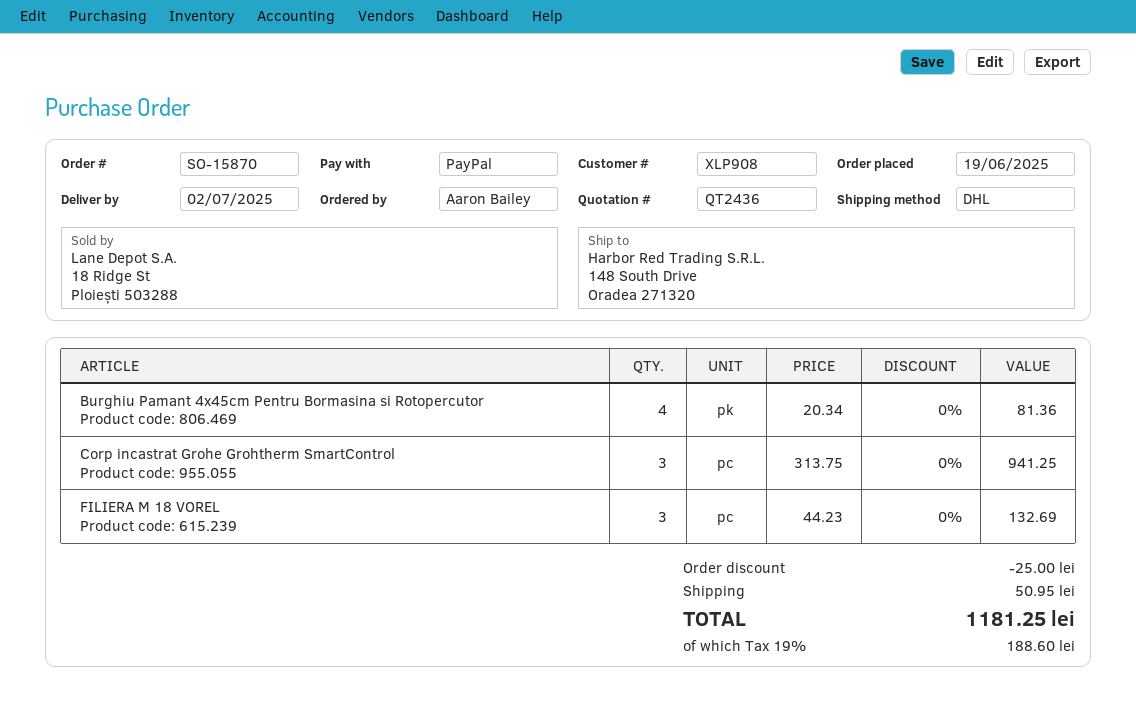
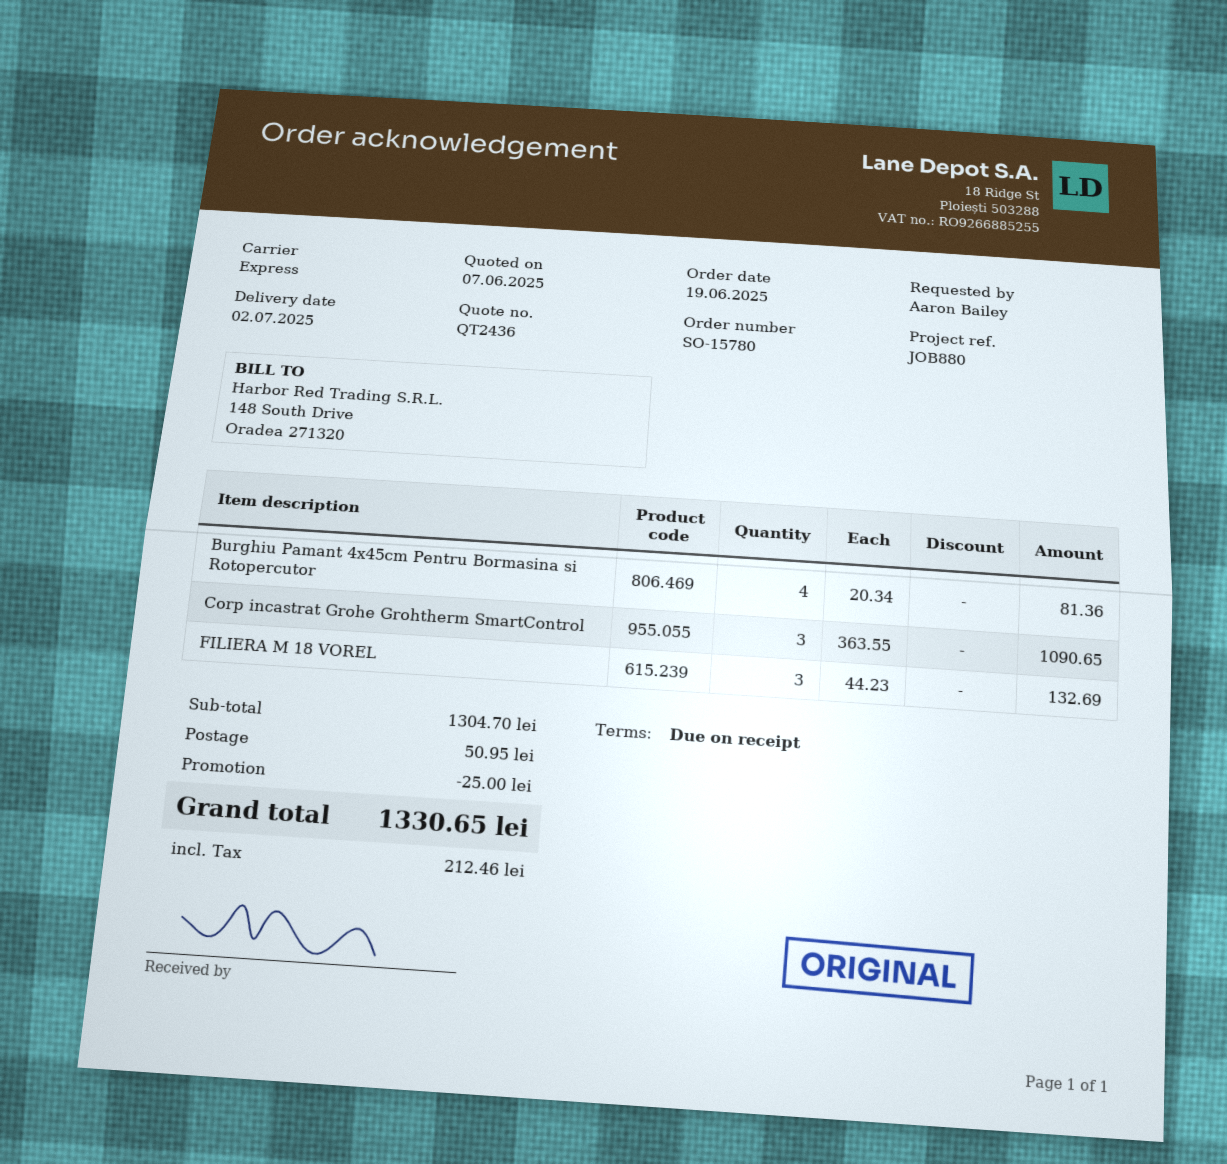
order number: SO-15870 -> SO-15780
shipping method: DHL -> express
Corp incastrat Grohe Grohtherm SmartControl: 3 x 313.75 = 941.25 -> 3 x 363.55 = 1090.65
tax: 188.60 -> 212.46
total: 1181.25 -> 1330.65

